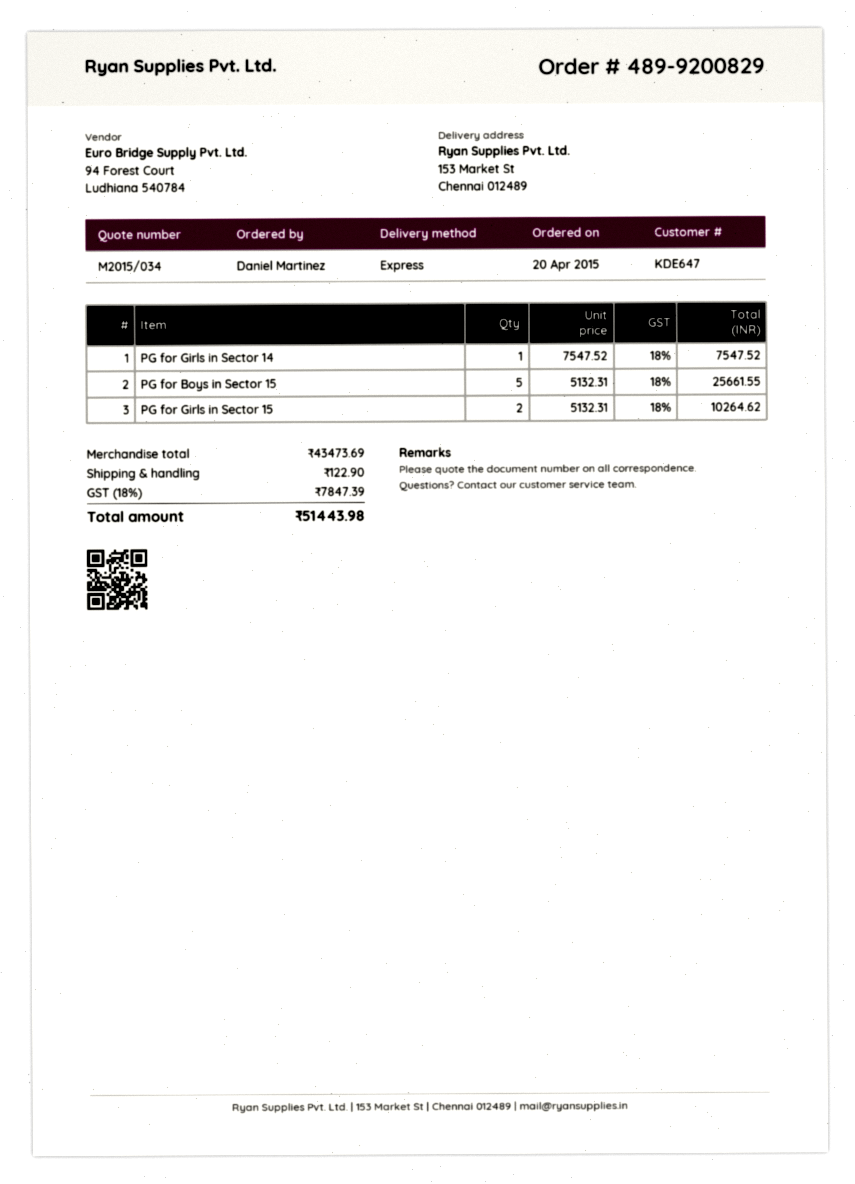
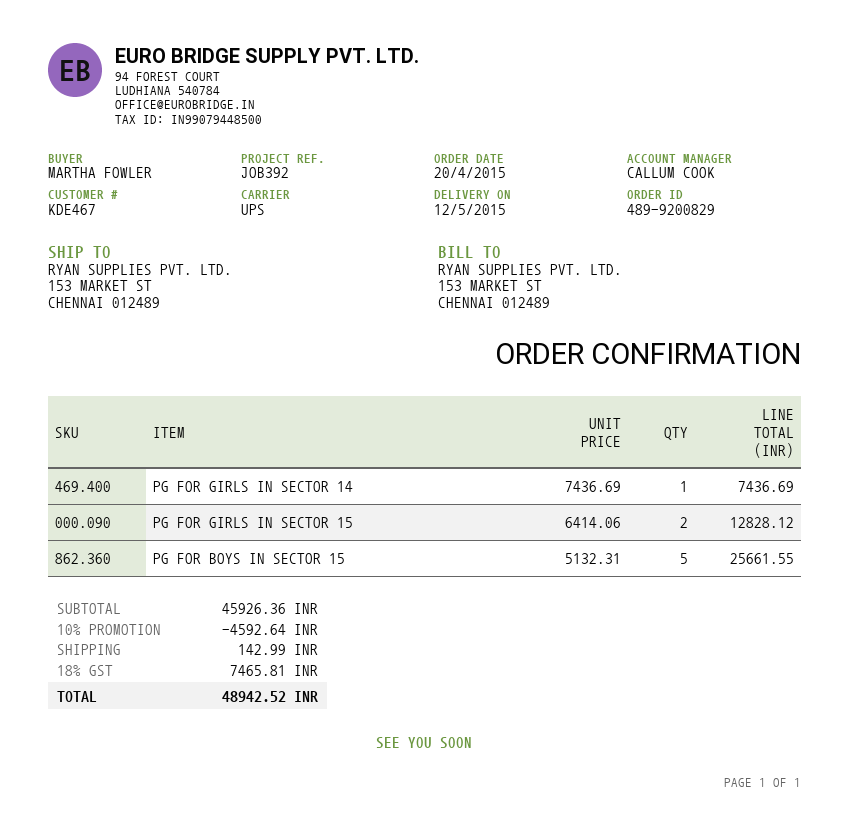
customer number: KDE647 -> KDE467
ordered by: Daniel Martinez -> MARTHA FOWLER
shipping method: express -> UPS
PG for Girls in Sector 14: 1 x 7547.52 = 7547.52 -> 1 x 7436.69 = 7436.69
PG for Girls in Sector 15: 2 x 5132.31 = 10264.62 -> 2 x 6414.06 = 12828.12
subtotal: 43473.69 -> 45926.36
discount: none -> 10% = 4592.64
shipping: 122.90 -> 142.99
tax: 18% = 7847.39 -> 18% = 7465.81
total: 51443.98 -> 48942.52

